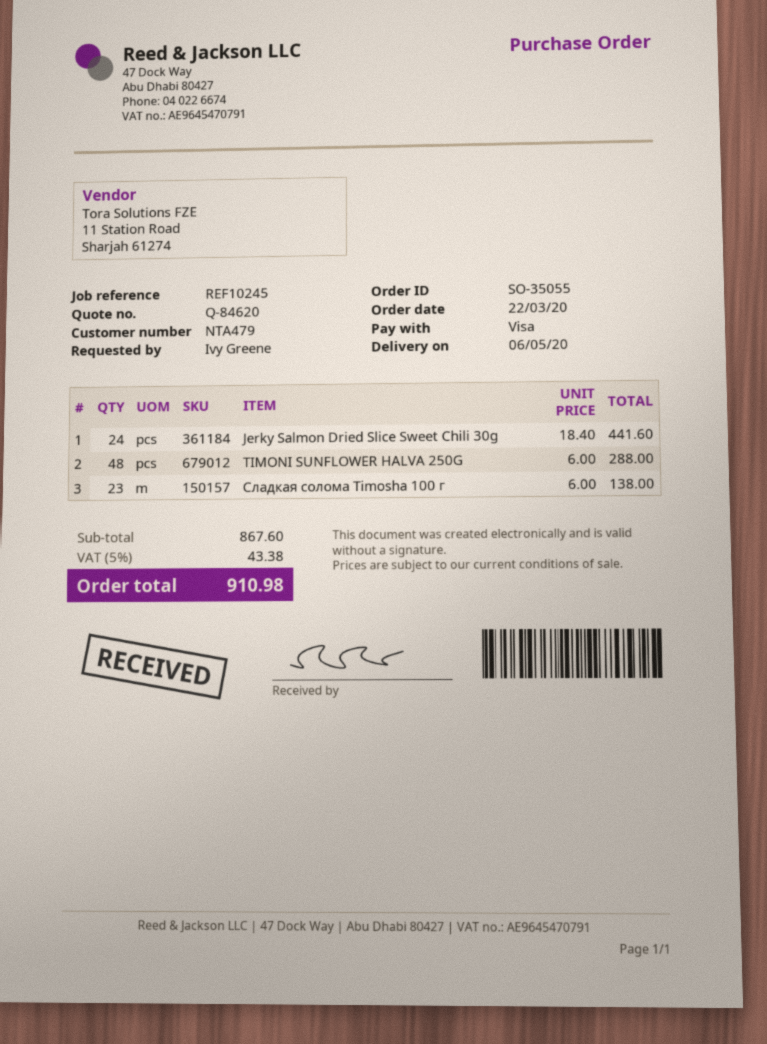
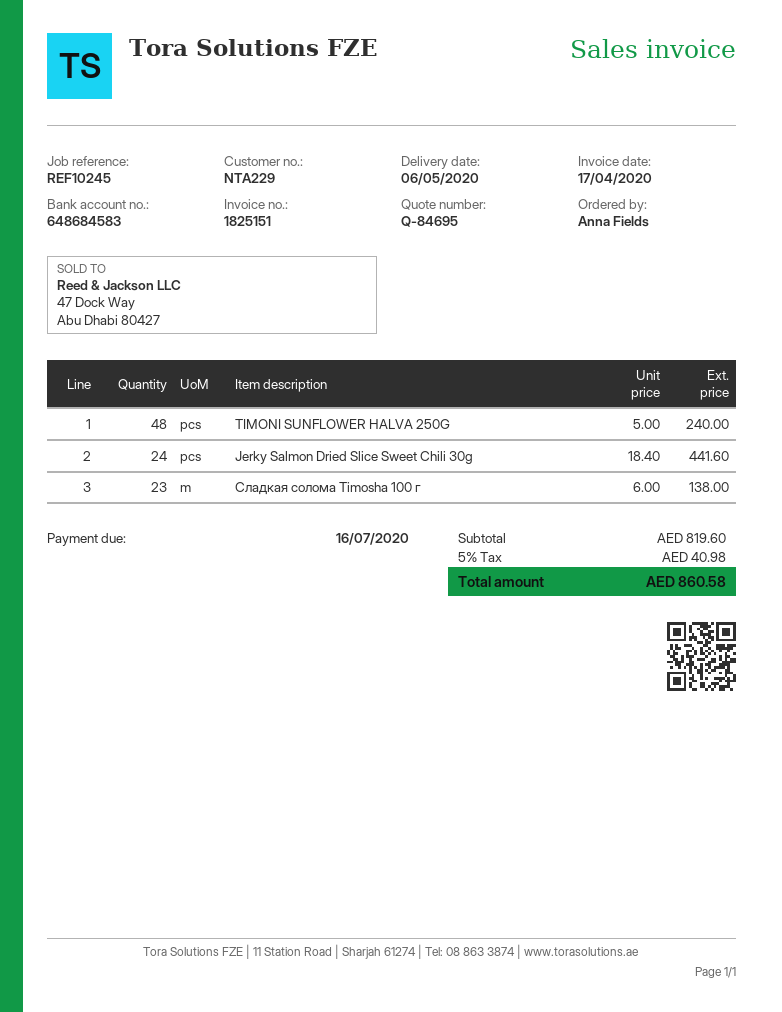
quote number: Q-84620 -> Q-84695
customer number: NTA479 -> NTA229
ordered by: Ivy Greene -> Anna Fields
TIMONI SUNFLOWER HALVA 250G: 48 x 6.00 = 288.00 -> 48 x 5.00 = 240.00
subtotal: 867.60 -> 819.60
tax: 5% = 43.38 -> 5% = 40.98
total: 910.98 -> 860.58

